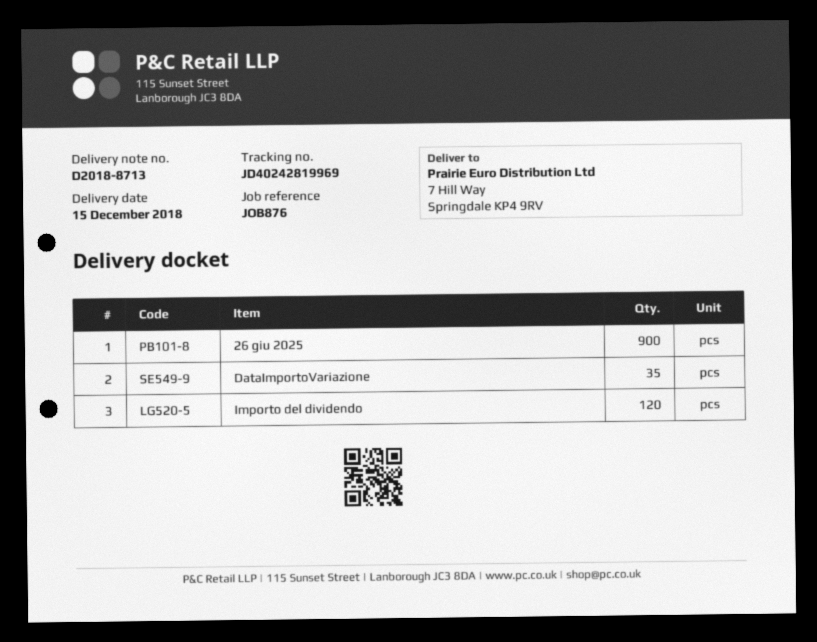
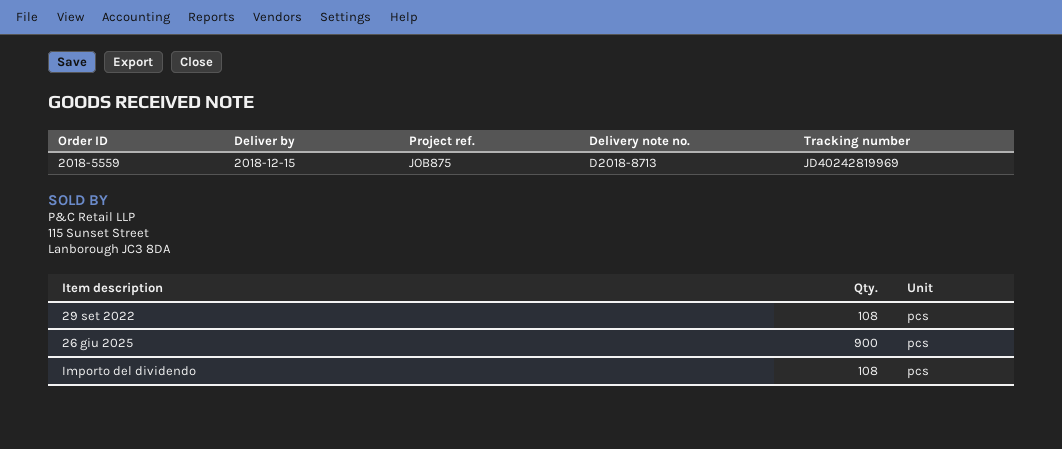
reference: JOB876 -> JOB875
DataImportoVariazione: 35 -> none
Importo del dividendo: 120 -> 108
29 set 2022: none -> 108

